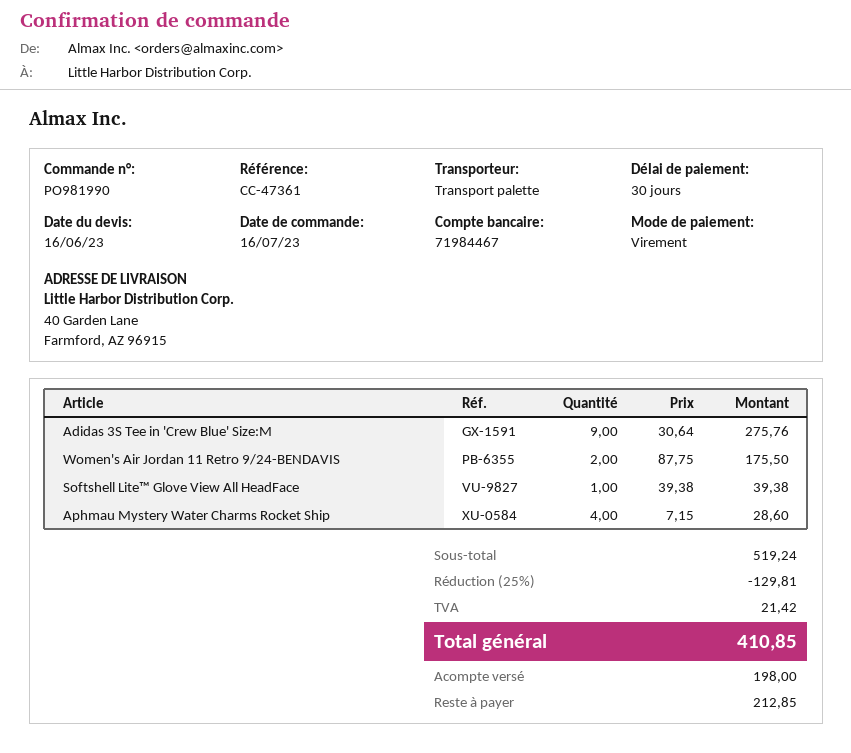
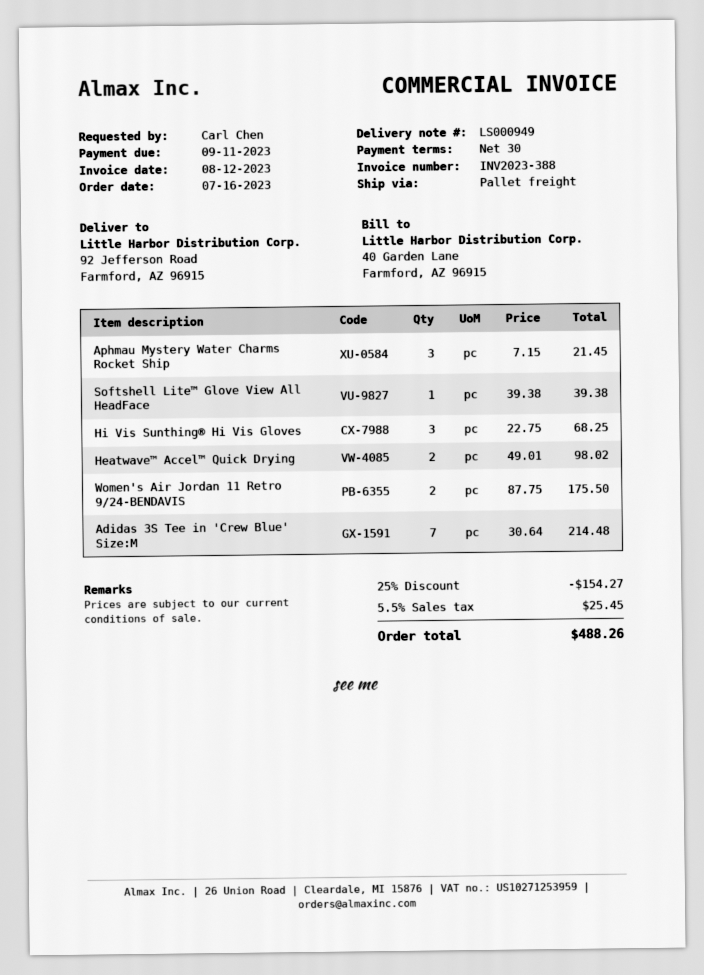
ship to: 40 Garden Lane, Farmford, AZ 96915 -> 92 Jefferson Road, Farmford, AZ 96915
Adidas 3S Tee in 'Crew Blue' Size:M: 9 x 30.64 = 275.76 -> 7 x 30.64 = 214.48
Aphmau Mystery Water Charms Rocket Ship: 4 x 7.15 = 28.60 -> 3 x 7.15 = 21.45
Hi Vis Sunthing® Hi Vis Gloves: none -> 3 x 22.75 = 68.25
Heatwave™ Accel™ Quick Drying: none -> 2 x 49.01 = 98.02
discount: 25% = 129.81 -> 25% = 154.27
tax: 21.42 -> 25.45
total: 410.85 -> 488.26

